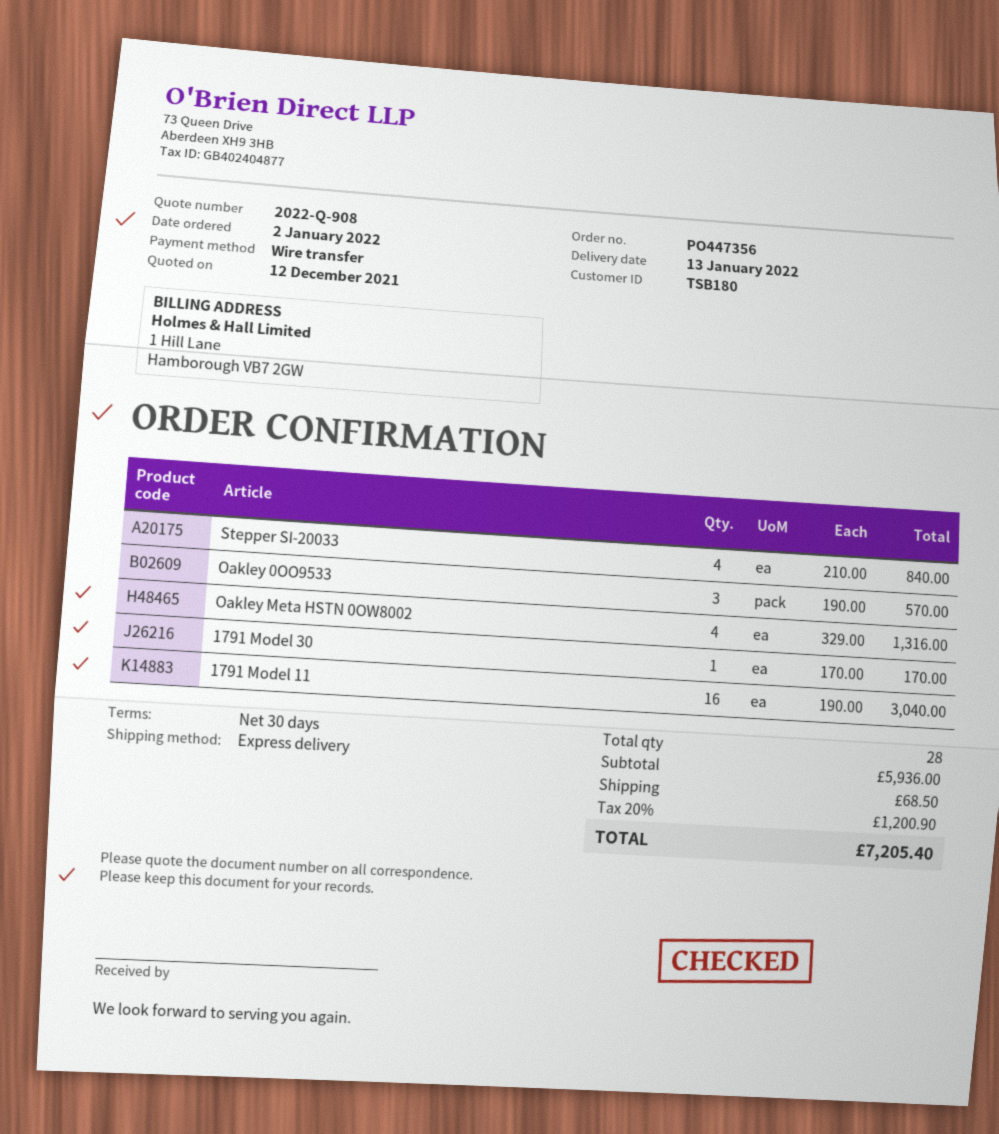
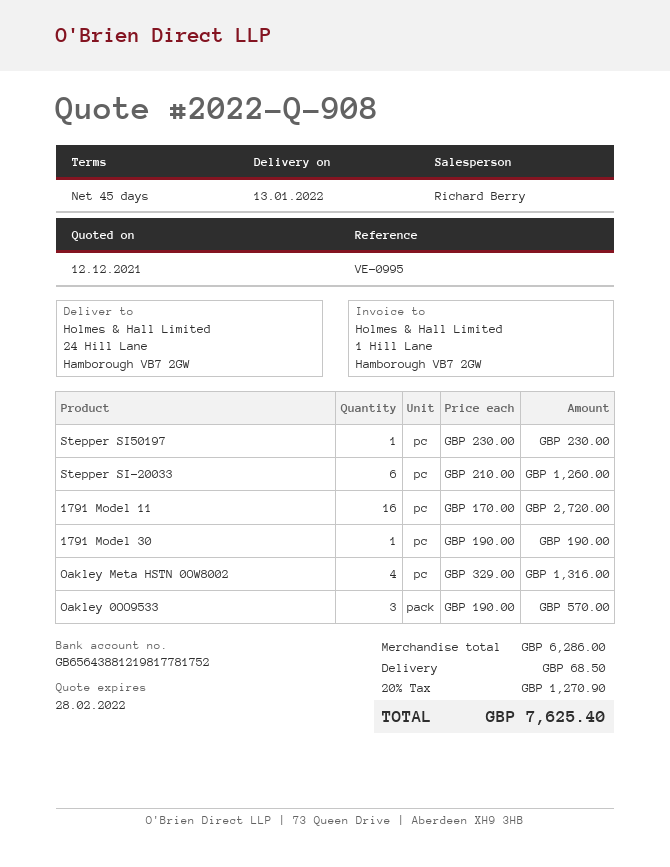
payment terms: 30 days -> 45 days
Stepper SI-20033: 4 x 210.00 = 840.00 -> 6 x 210.00 = 1260.00
1791 Model 30: 1 x 170.00 = 170.00 -> 1 x 190.00 = 190.00
1791 Model 11: 16 x 190.00 = 3040.00 -> 16 x 170.00 = 2720.00
Stepper SI50197: none -> 1 x 230.00 = 230.00
subtotal: 5936.00 -> 6286.00
tax: 20% = 1200.90 -> 20% = 1270.90
total: 7205.40 -> 7625.40

